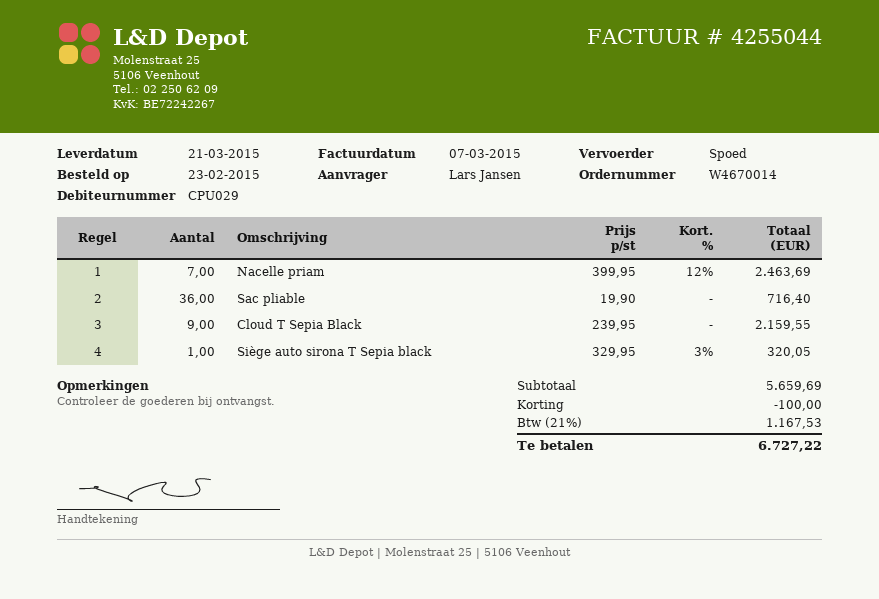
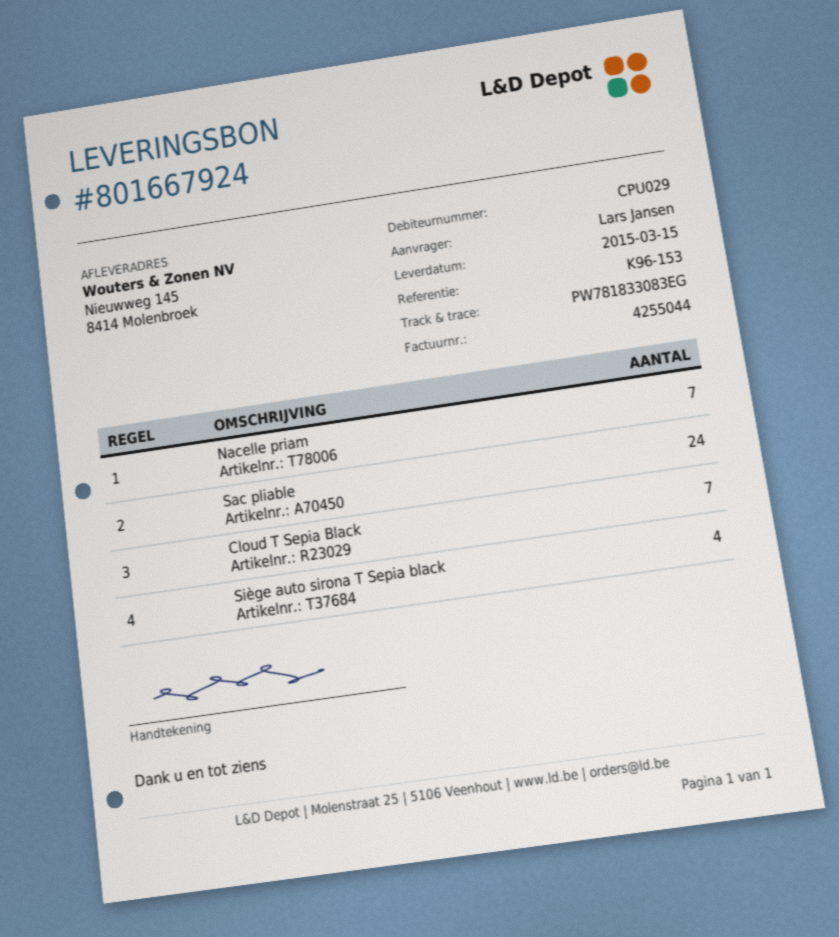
delivery date: 2015-03-21 -> 2015-03-15
Sac pliable: 36 -> 24
Cloud T Sepia Black: 9 -> 7
Siège auto sirona T Sepia black: 1 -> 4

